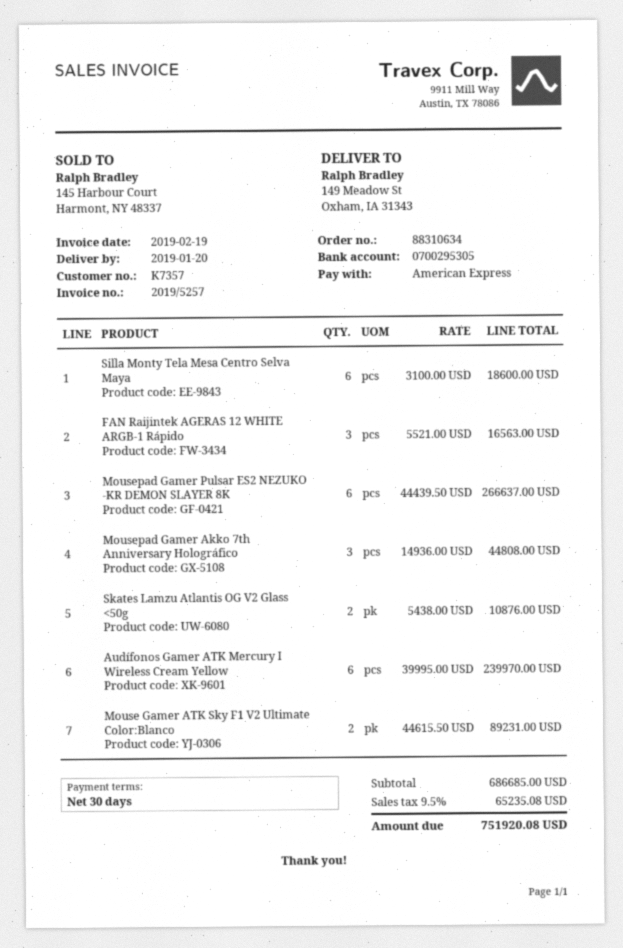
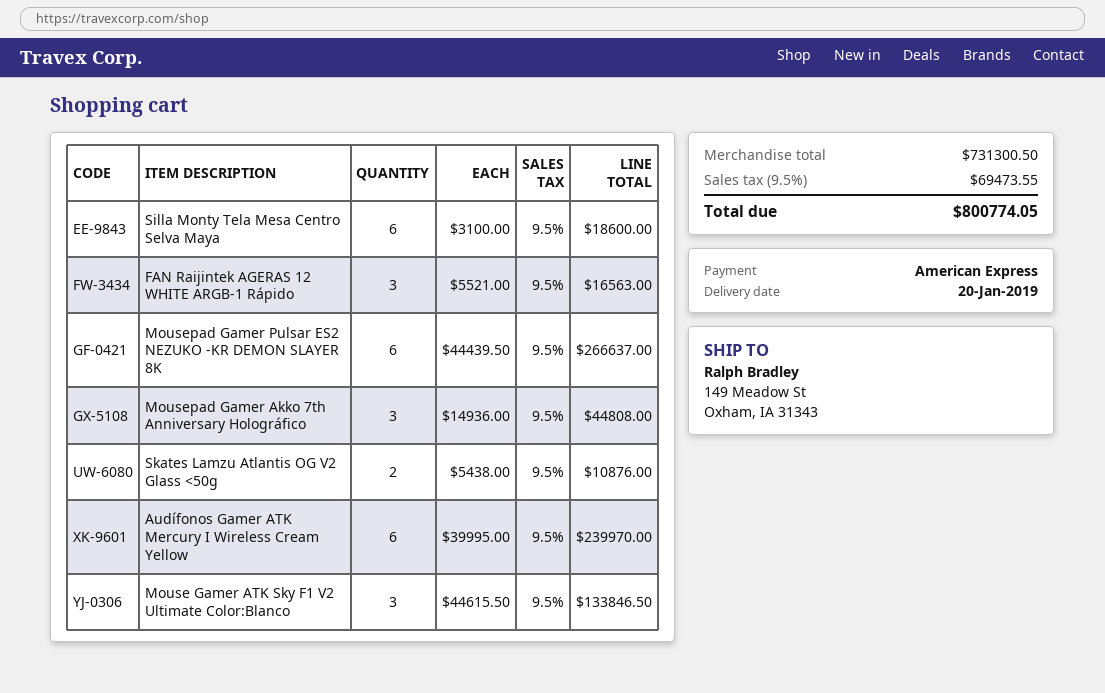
Mouse Gamer ATK Sky F1 V2 Ultimate Color:Blanco: 2 x 44615.50 = 89231.00 -> 3 x 44615.50 = 133846.50
subtotal: 686685.00 -> 731300.50
tax: 9.5% = 65235.08 -> 9.5% = 69473.55
total: 751920.08 -> 800774.05

